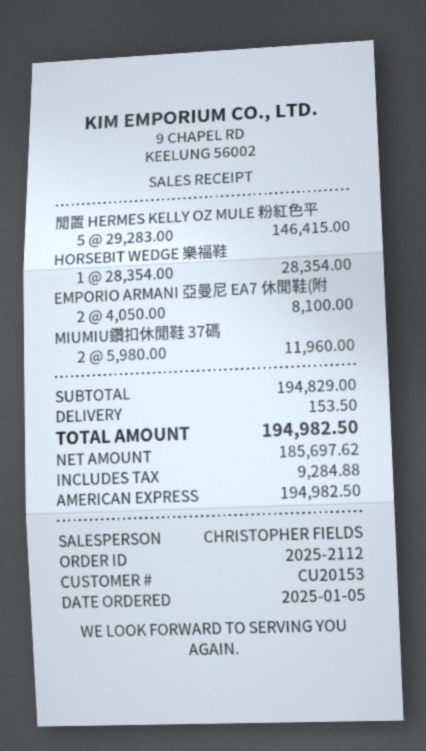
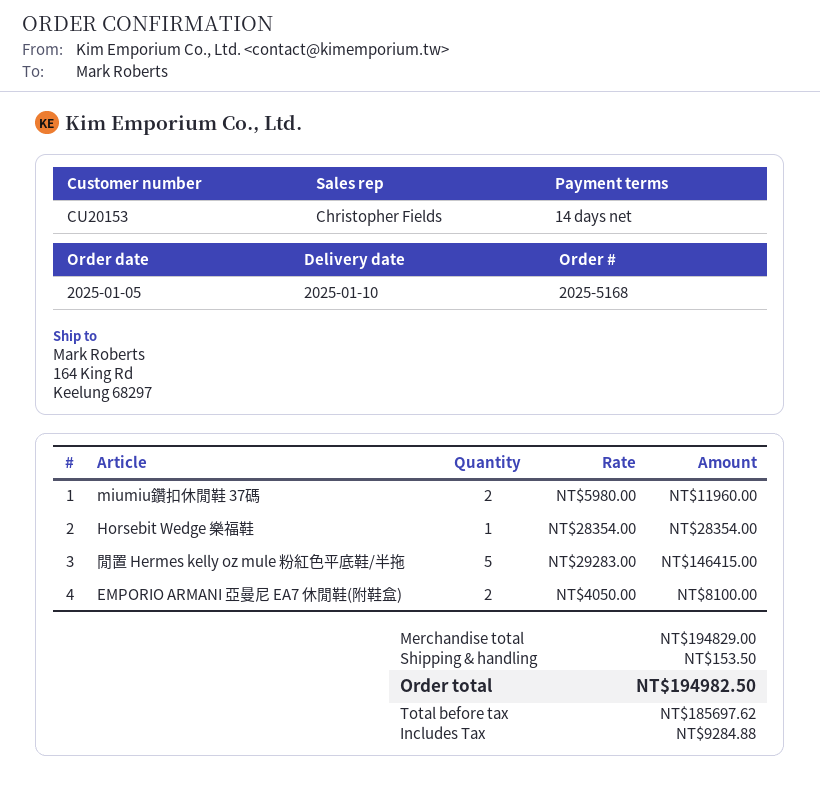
order number: 2025-2112 -> 2025-5168

